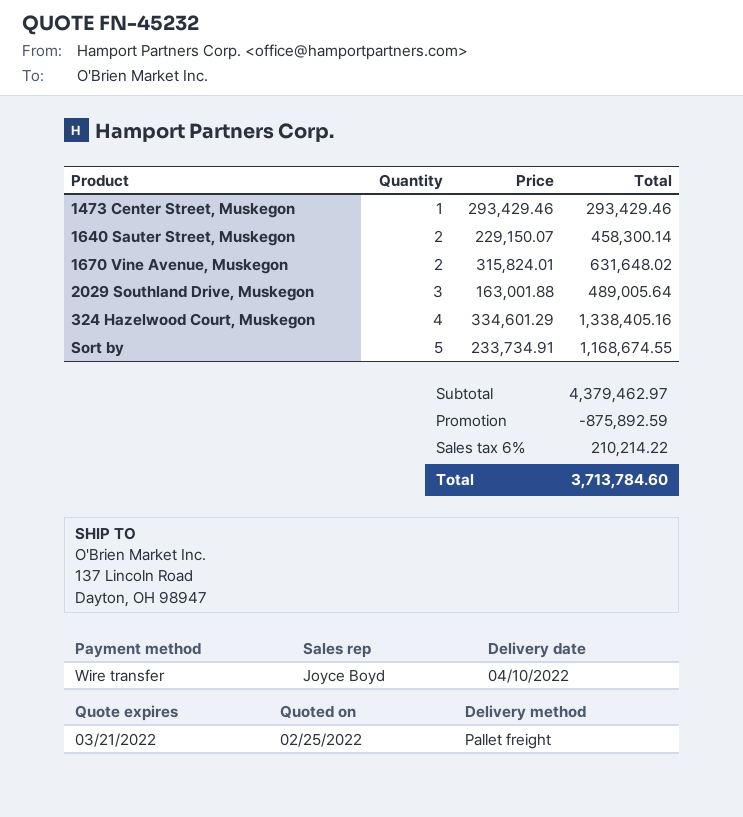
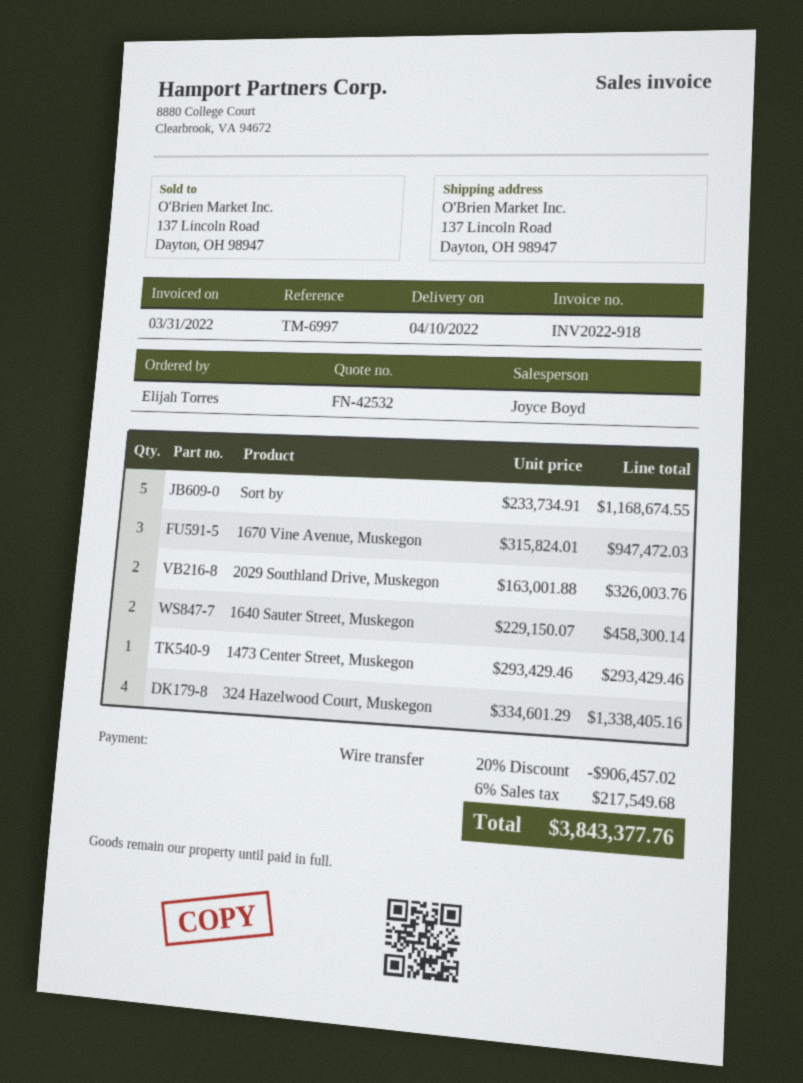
quote number: FN-45232 -> FN-42532
1670 Vine Avenue, Muskegon: 2 x 315824.01 = 631648.02 -> 3 x 315824.01 = 947472.03
2029 Southland Drive, Muskegon: 3 x 163001.88 = 489005.64 -> 2 x 163001.88 = 326003.76
discount: 875892.59 -> 906457.02
tax: 6% = 210214.22 -> 6% = 217549.68
total: 3713784.60 -> 3843377.76

